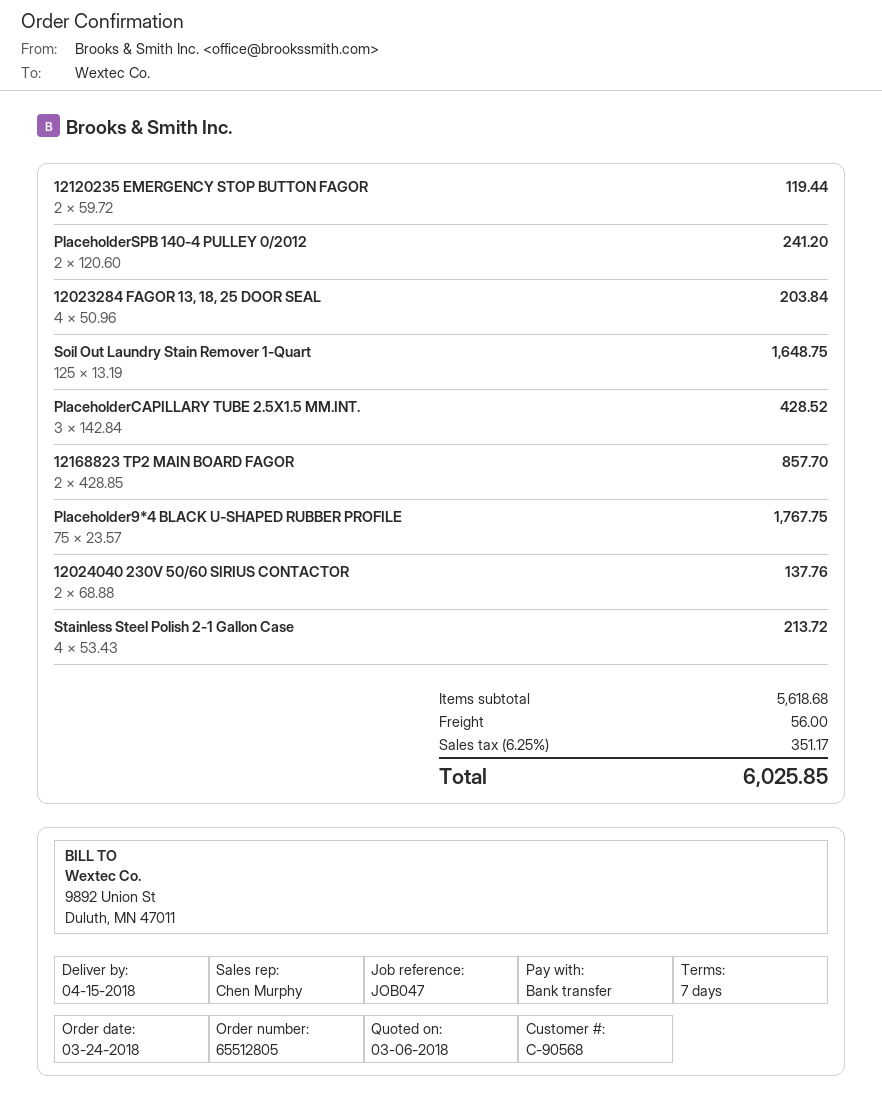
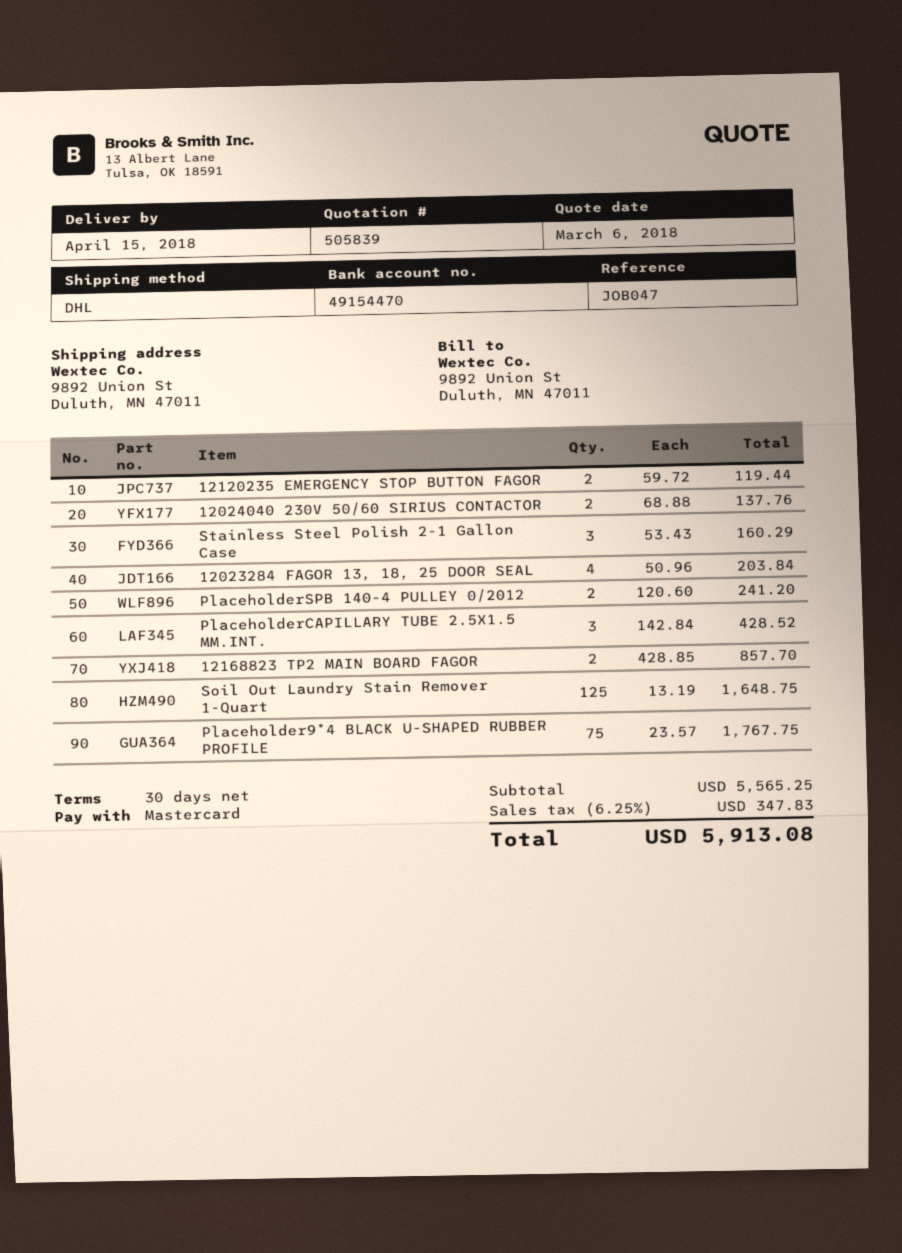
payment terms: 7 days -> 30 days
payment method: bank transfer -> Mastercard
Stainless Steel Polish 2-1 Gallon Case: 4 x 53.43 = 213.72 -> 3 x 53.43 = 160.29
subtotal: 5618.68 -> 5565.25
shipping: 56.00 -> none
tax: 6.25% = 351.17 -> 6.25% = 347.83
total: 6025.85 -> 5913.08

